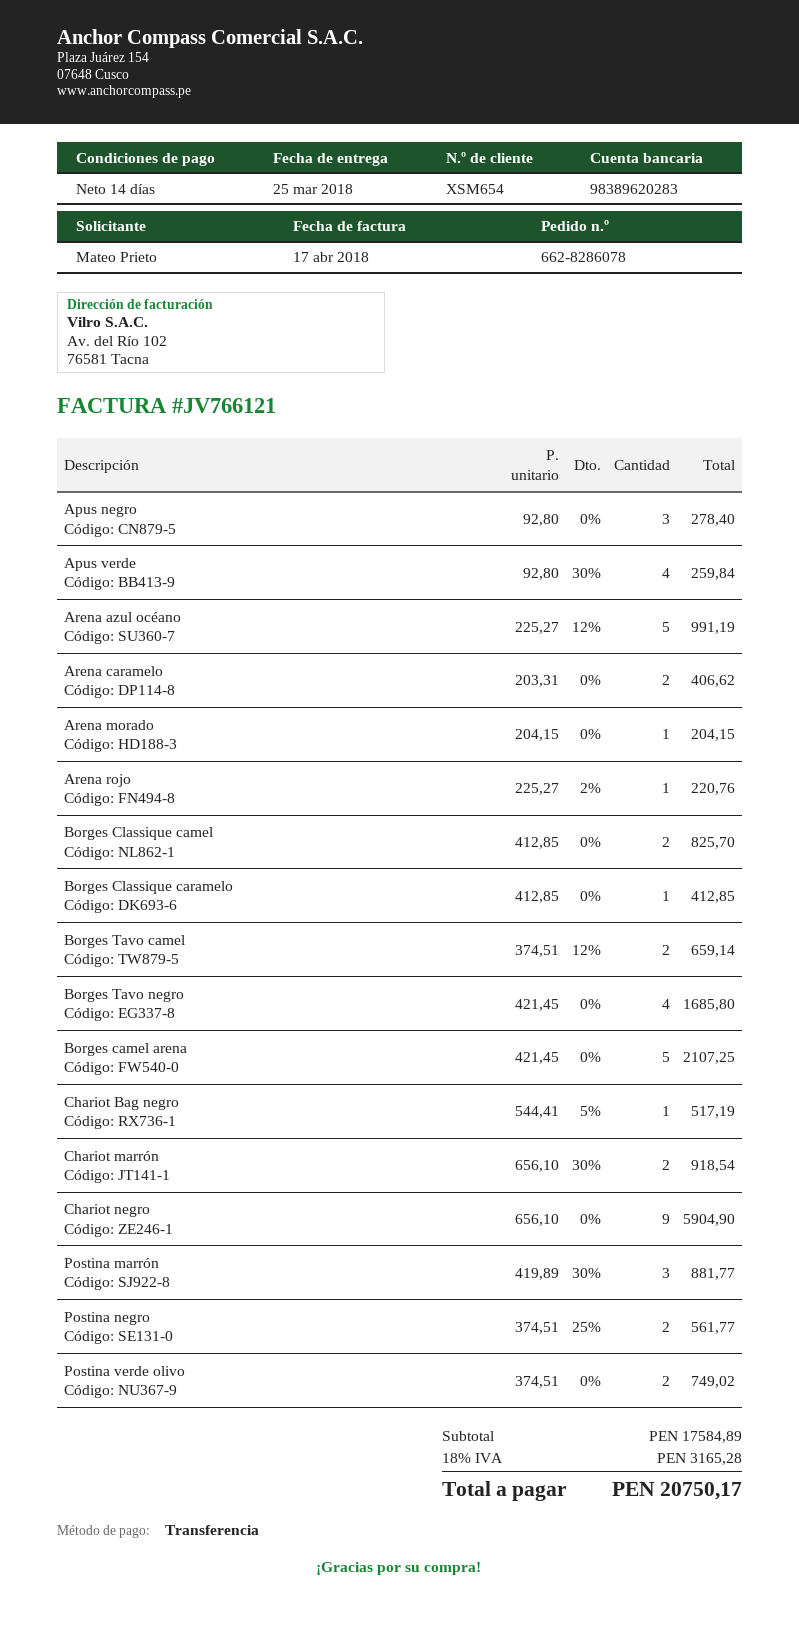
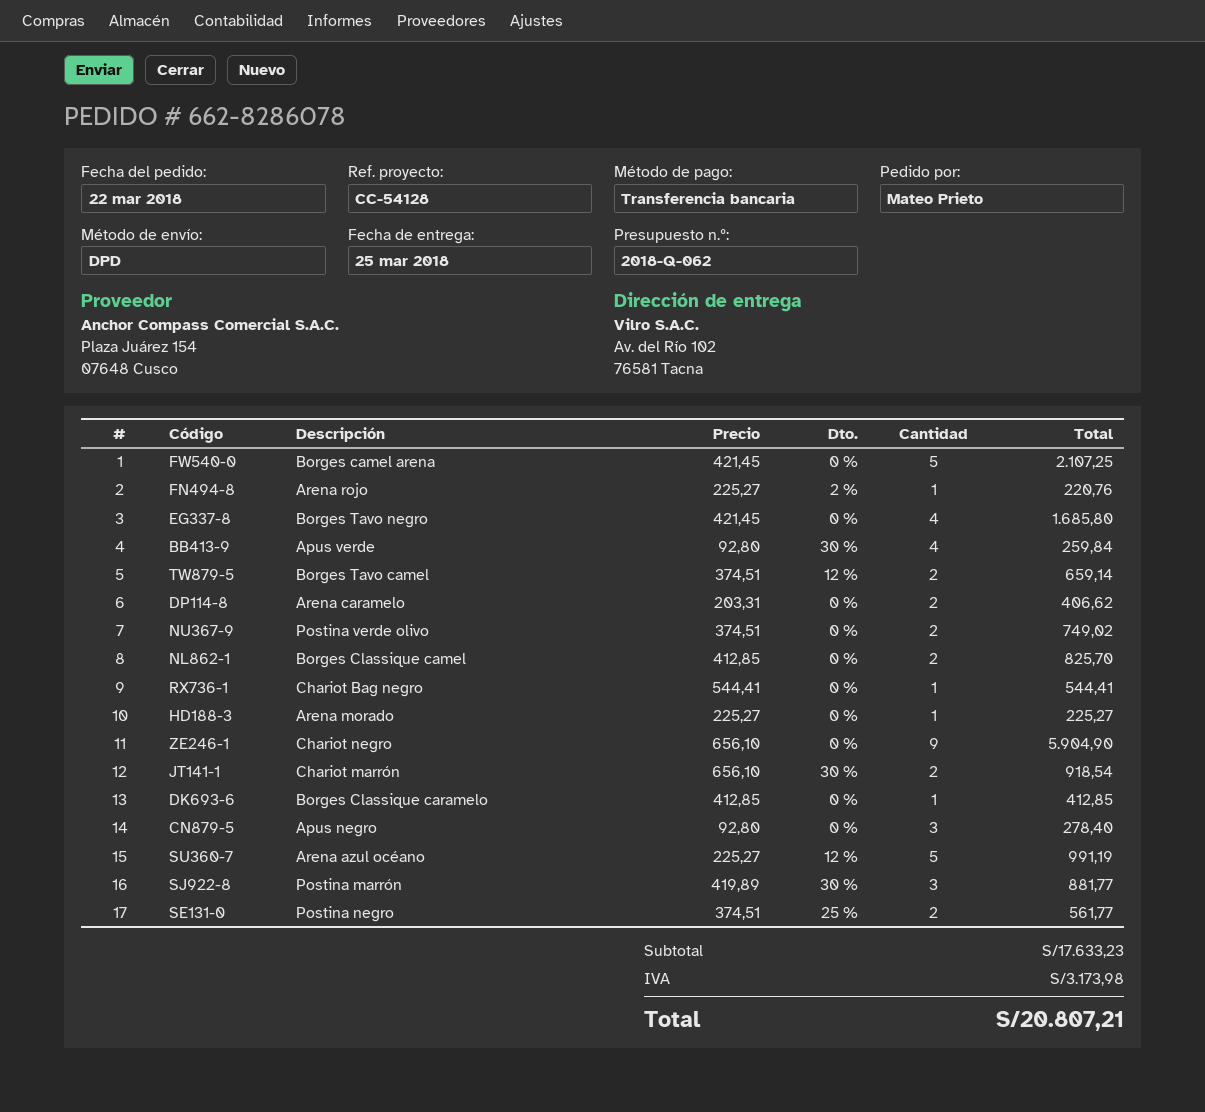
Arena morado: 1 x 204.15 = 204.15 -> 1 x 225.27 = 225.27
Chariot Bag negro: 1 x 544.41 - 5% = 517.19 -> 1 x 544.41 = 544.41
subtotal: 17584.89 -> 17633.23
tax: 3165.28 -> 3173.98
total: 20750.17 -> 20807.21

